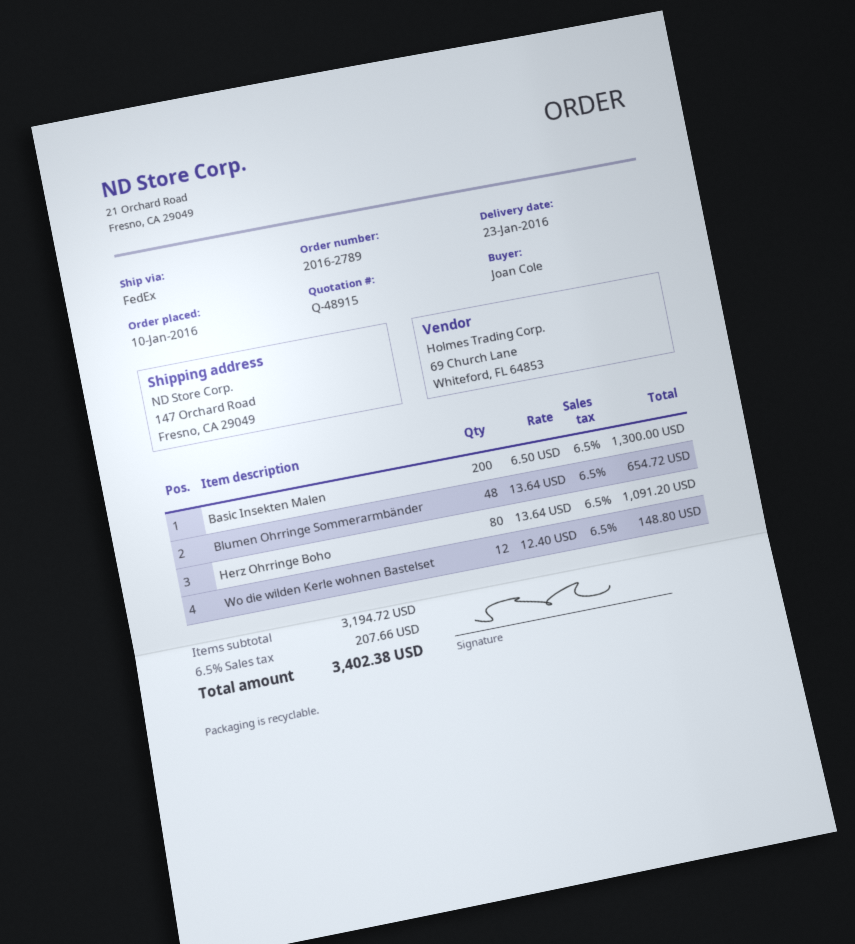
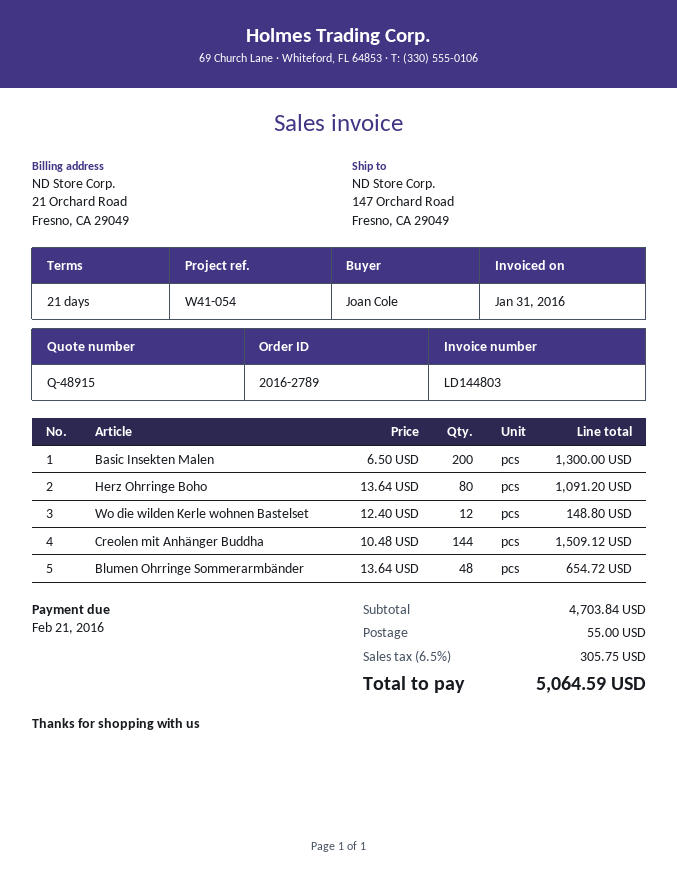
Creolen mit Anhänger Buddha: none -> 144 x 10.48 = 1509.12
subtotal: 3194.72 -> 4703.84
shipping: none -> 55.00
tax: 6.5% = 207.66 -> 6.5% = 305.75
total: 3402.38 -> 5064.59

